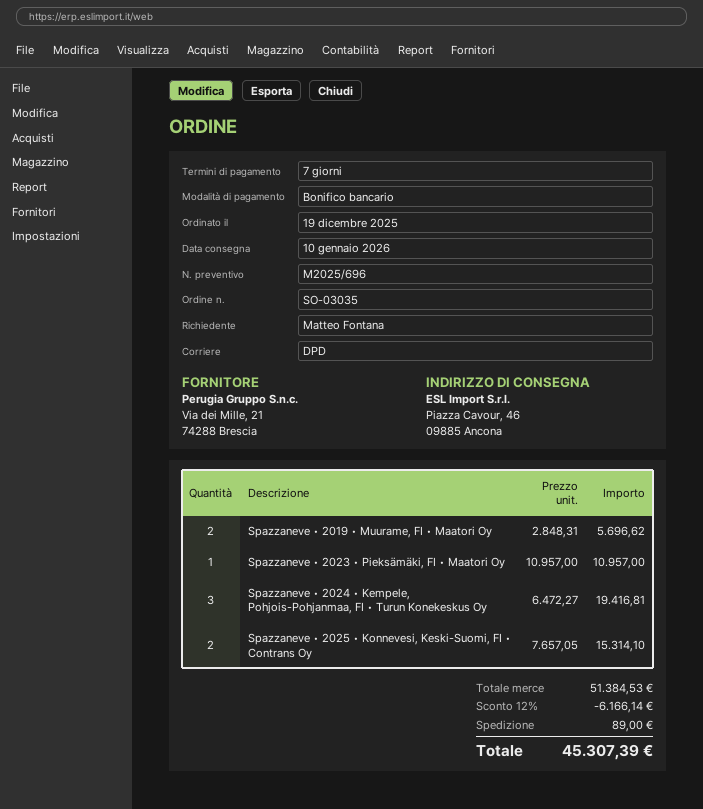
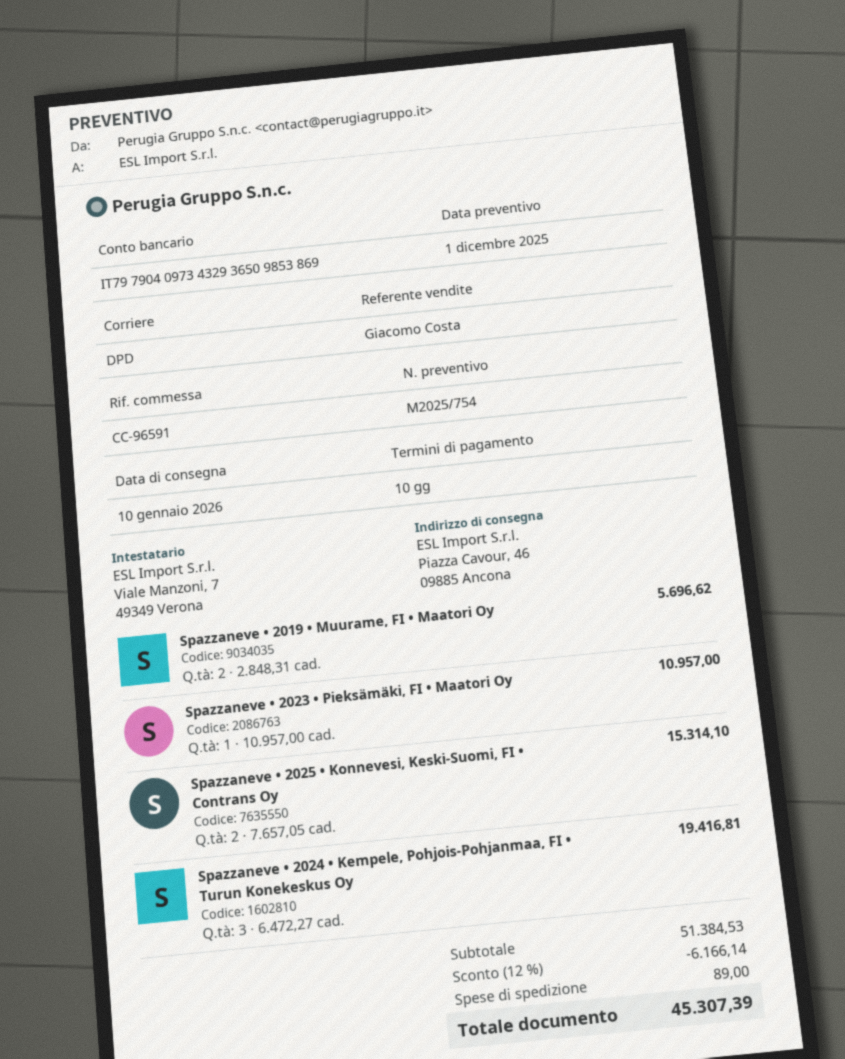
quote number: M2025/696 -> M2025/754
payment terms: 7 days -> 10 days

